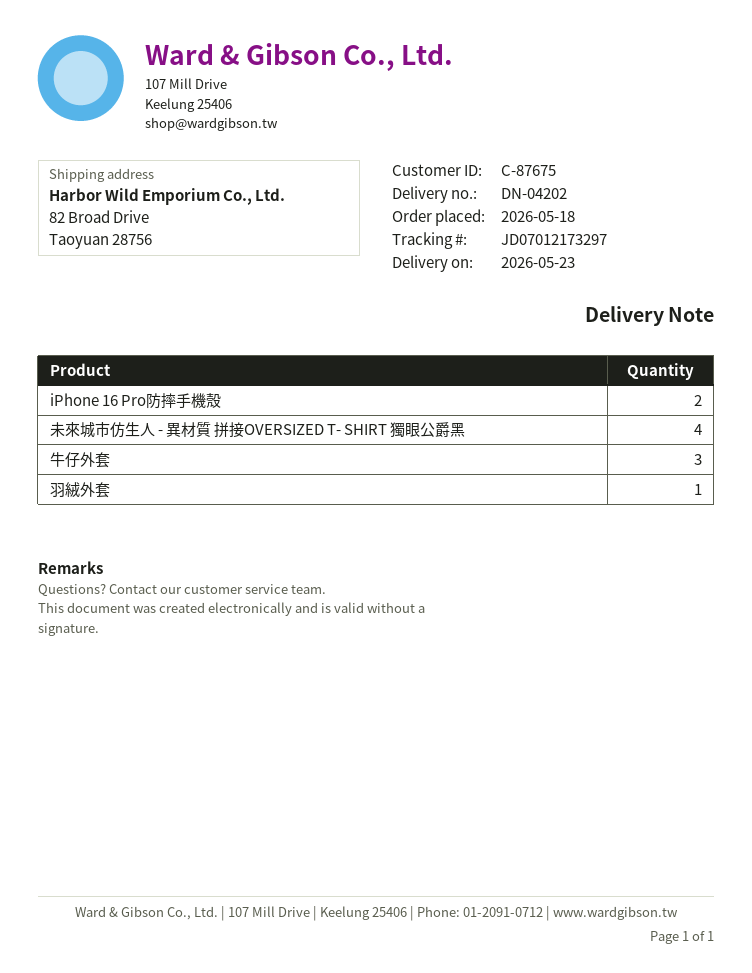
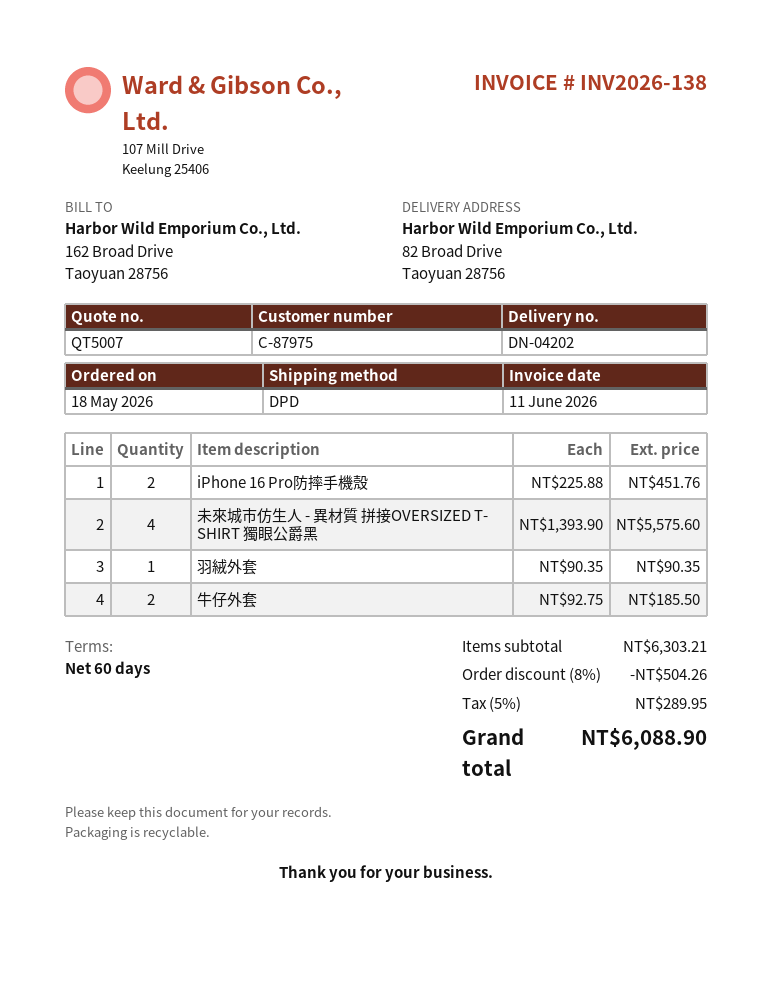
customer number: C-87675 -> C-87975
牛仔外套: 3 -> 2

